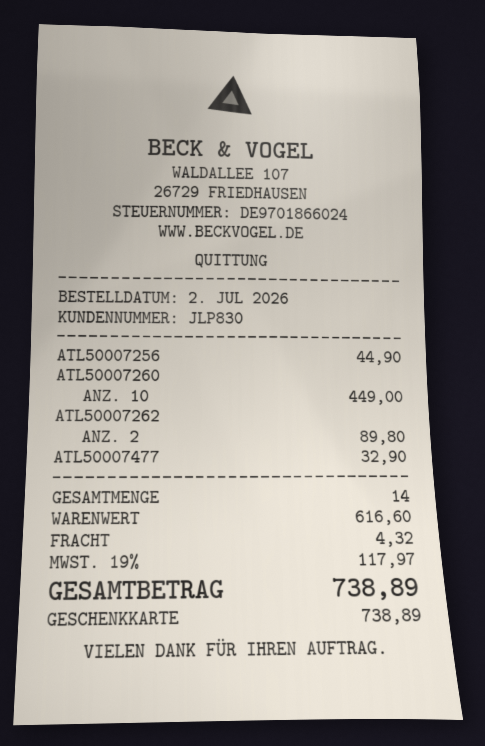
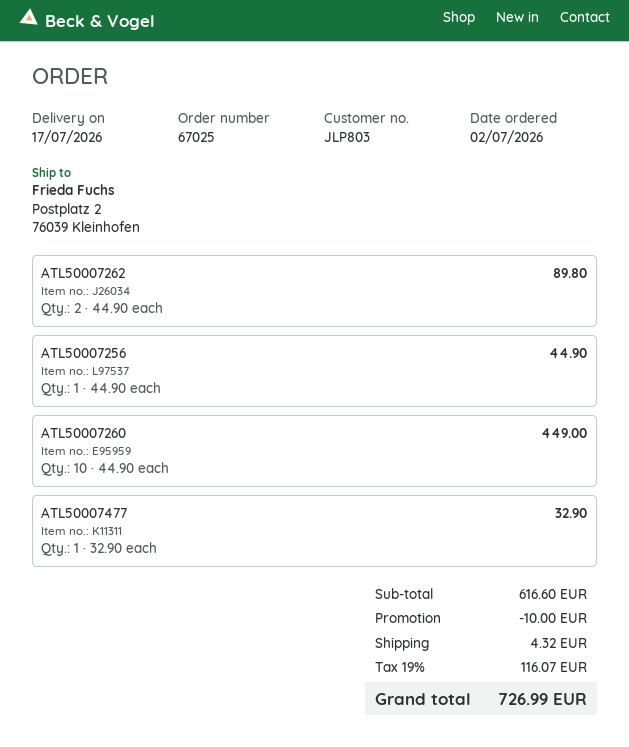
customer number: JLP830 -> JLP803
discount: none -> 10.00
tax: 19% = 117.97 -> 19% = 116.07
total: 738.89 -> 726.99

